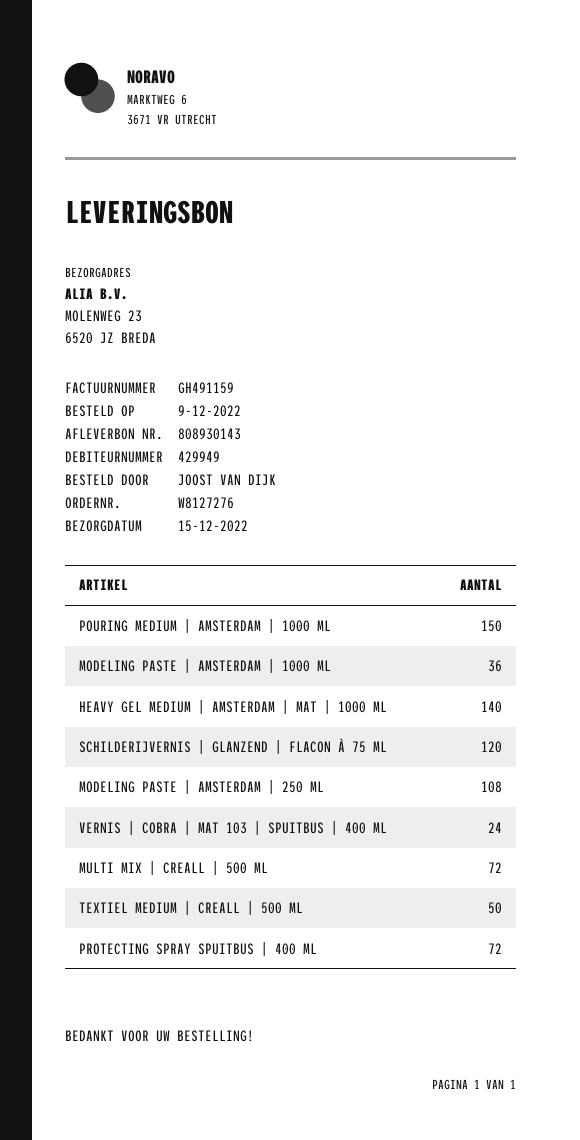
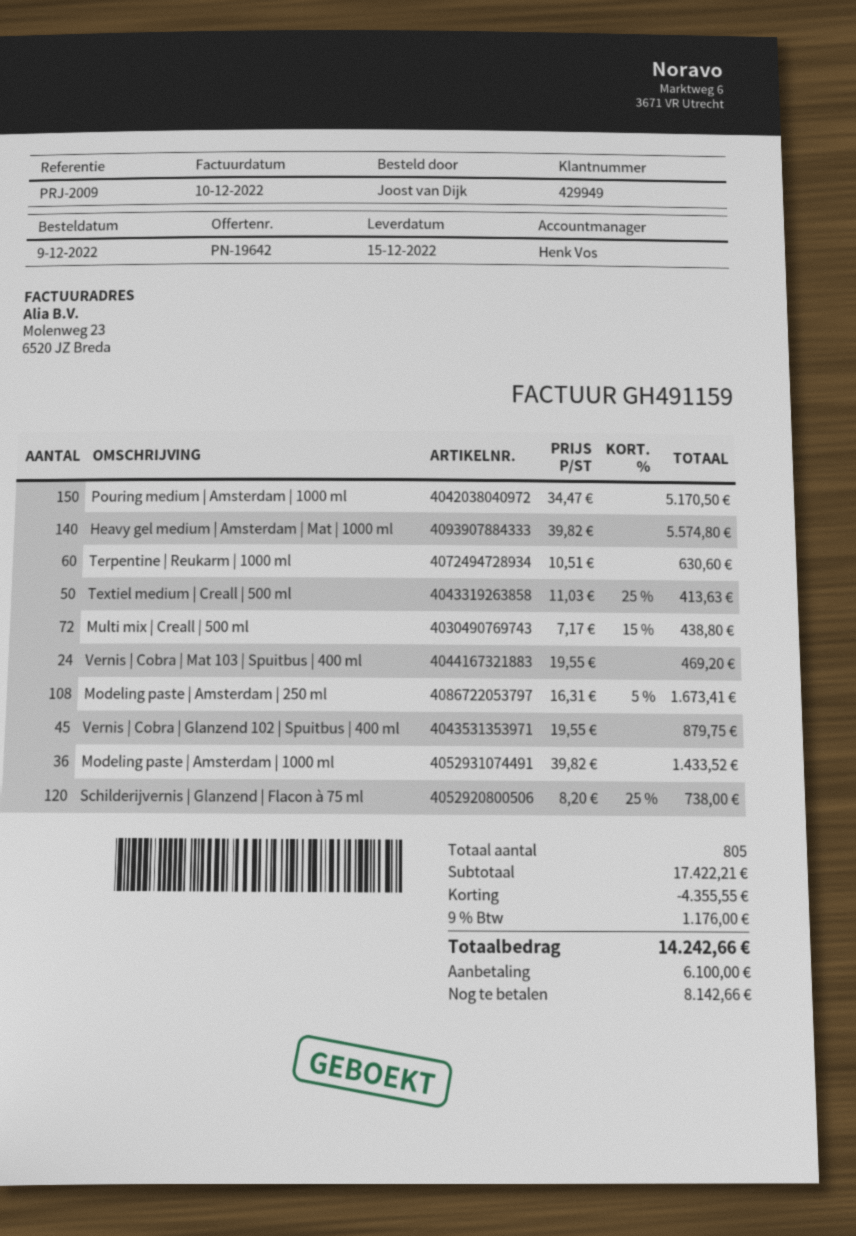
PROTECTING SPRAY SPUITBUS | 400 ML: 72 -> none
Terpentine | Reukarm | 1000 ml: none -> 60
Vernis | Cobra | Glanzend 102 | Spuitbus | 400 ml: none -> 45

